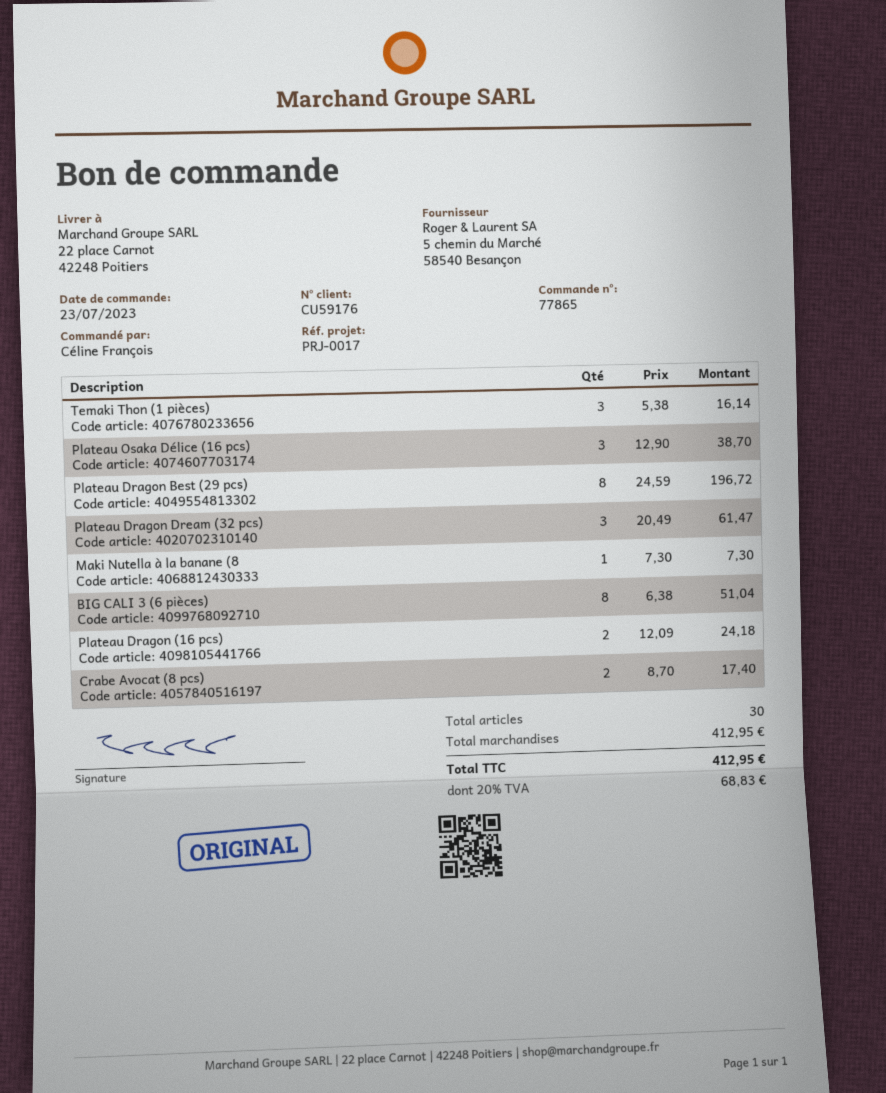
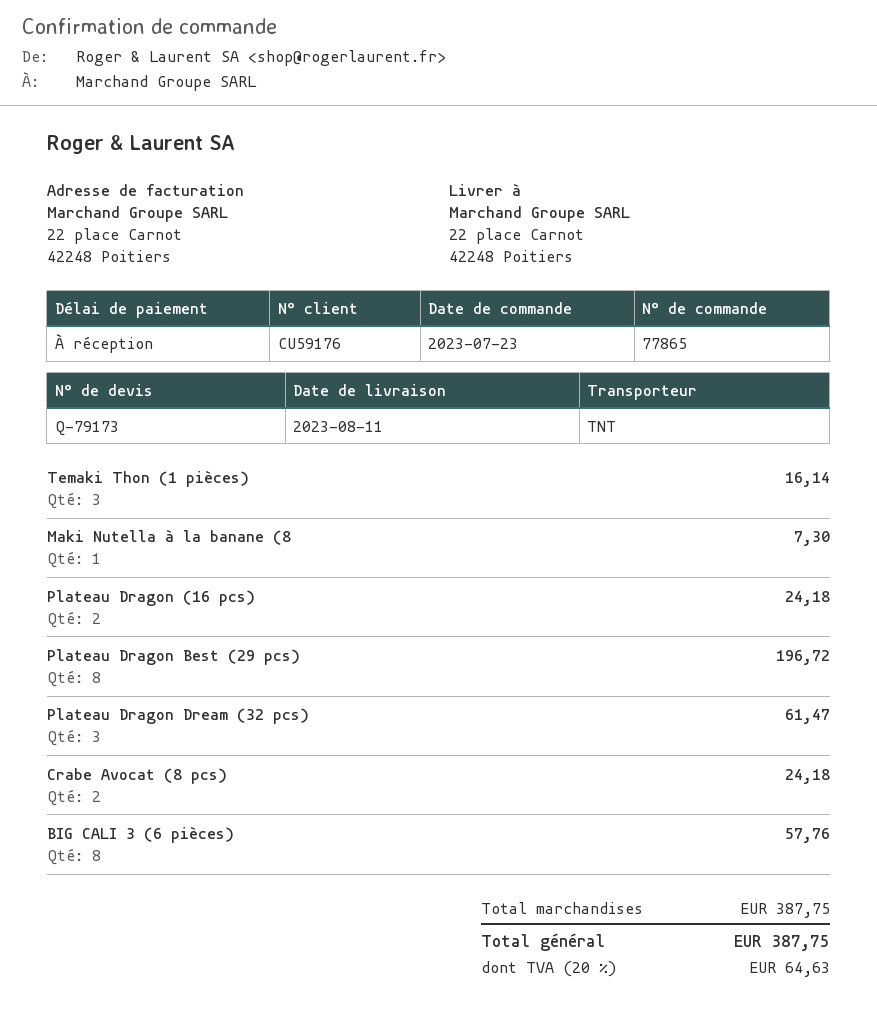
Plateau Osaka Délice (16 pcs): 3 for 38.70 -> none
BIG CALI 3 (6 pièces): 8 for 51.04 -> 8 for 57.76
Crabe Avocat (8 pcs): 2 for 17.40 -> 2 for 24.18
subtotal: 412.95 -> 387.75
tax: 20% = 68.83 -> 20% = 64.63
total: 412.95 -> 387.75

